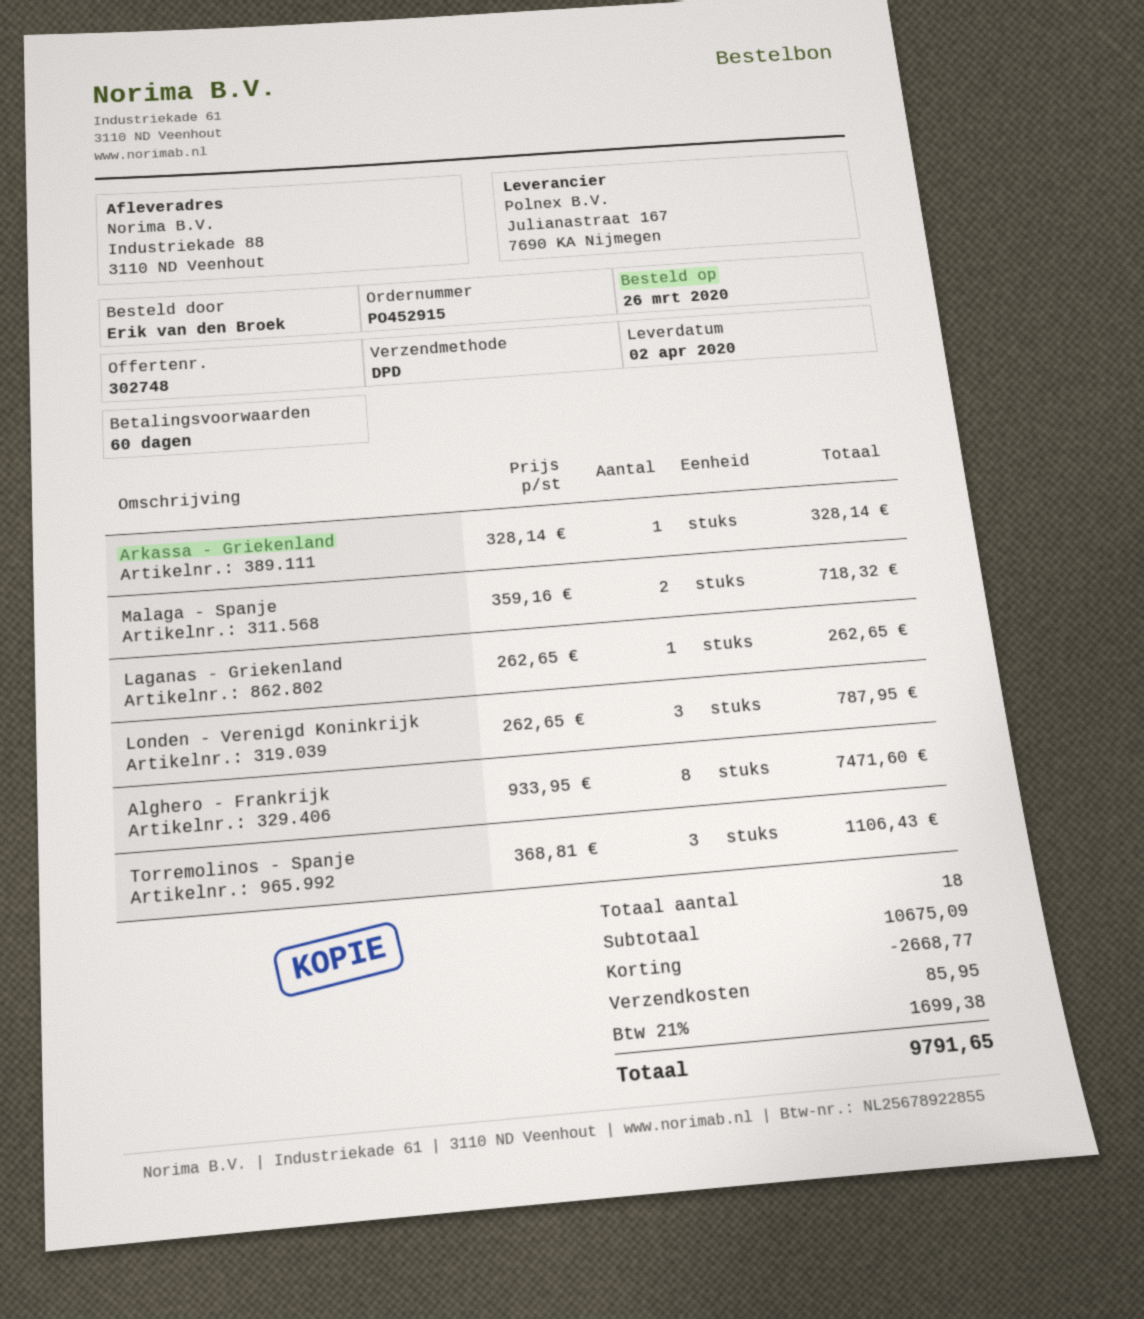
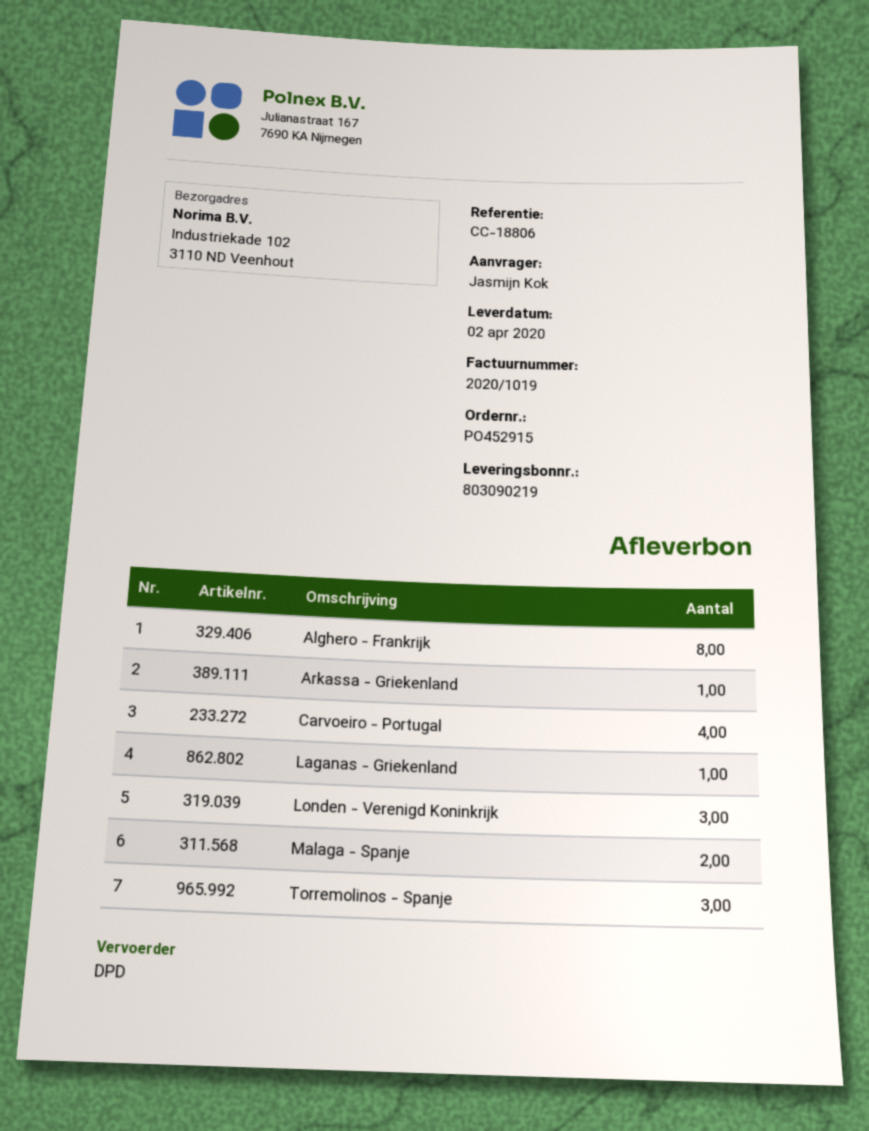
ordered by: Erik van den Broek -> Jasmijn Kok
ship to: Industriekade 88, 3110 ND Veenhout -> Industriekade 102, 3110 ND Veenhout
Carvoeiro - Portugal: none -> 4

